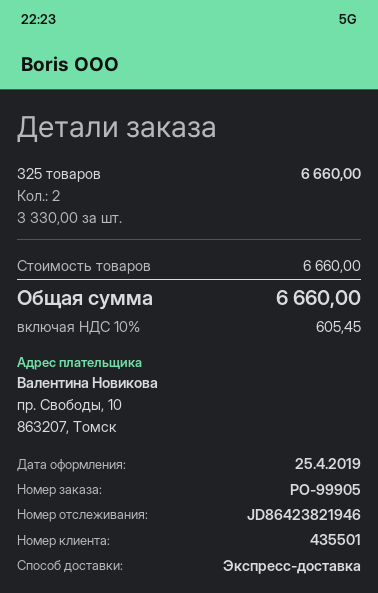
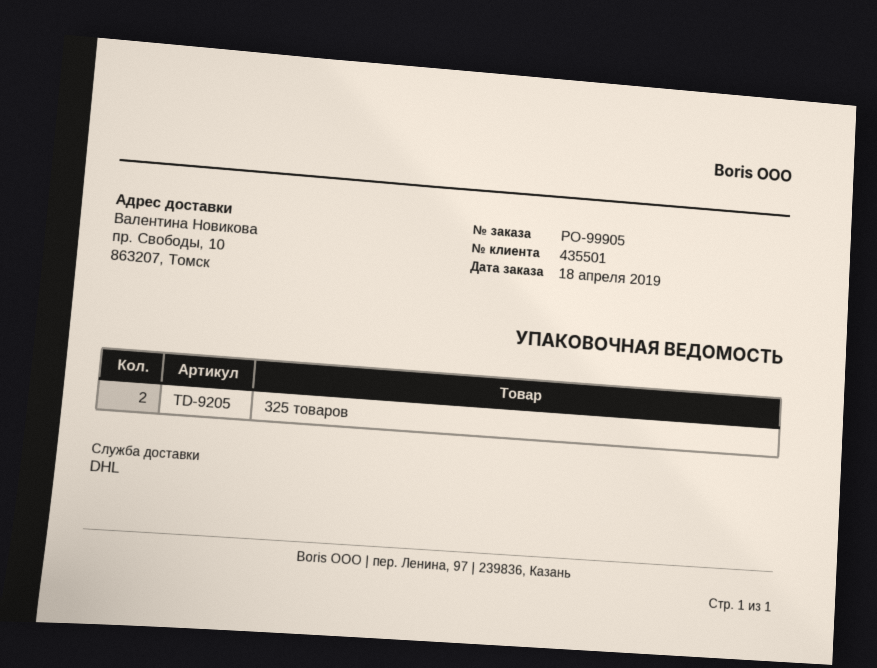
order date: 2019-04-25 -> 2019-04-18
shipping method: express -> DHL

